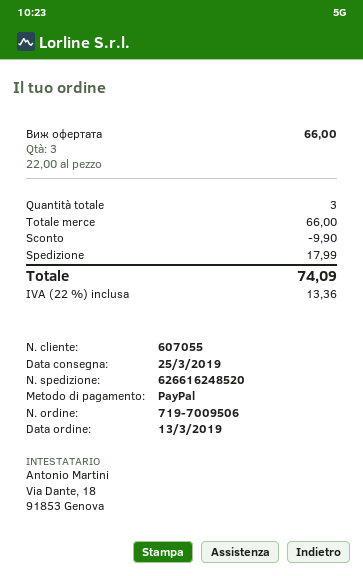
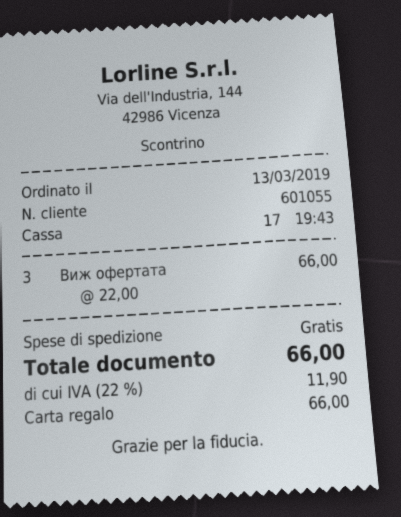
customer number: 607055 -> 601055
payment method: PayPal -> gift card
discount: 9.90 -> none
shipping: 17.99 -> 0.00
tax: 22% = 13.36 -> 22% = 11.90
total: 74.09 -> 66.00

